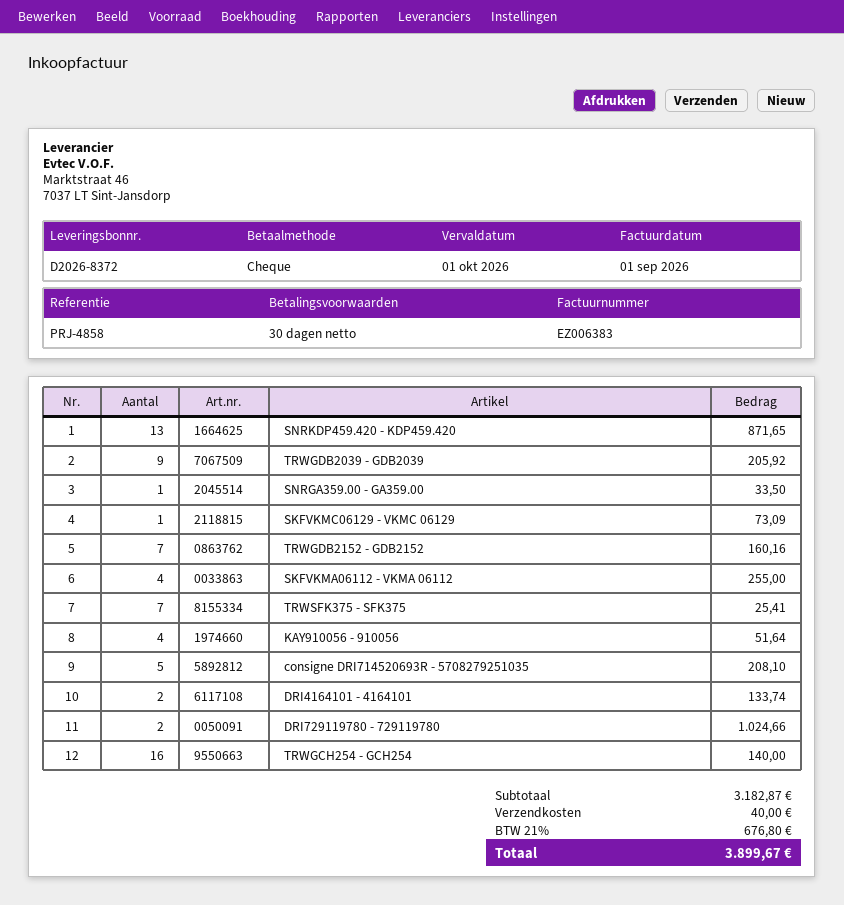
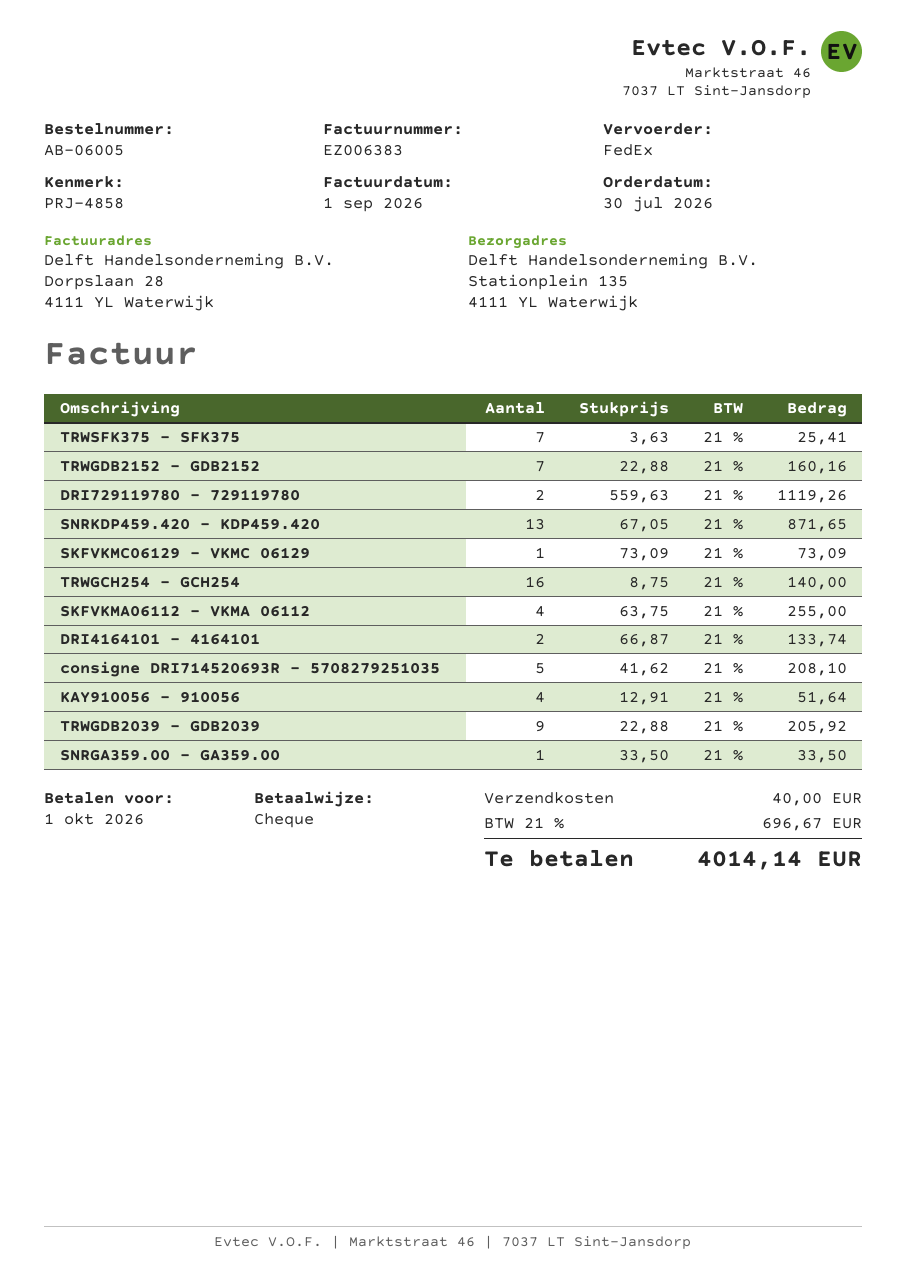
DRI729119780 - 729119780: 2 for 1024.66 -> 2 for 1119.26
tax: 21% = 676.80 -> 21% = 696.67
total: 3899.67 -> 4014.14

